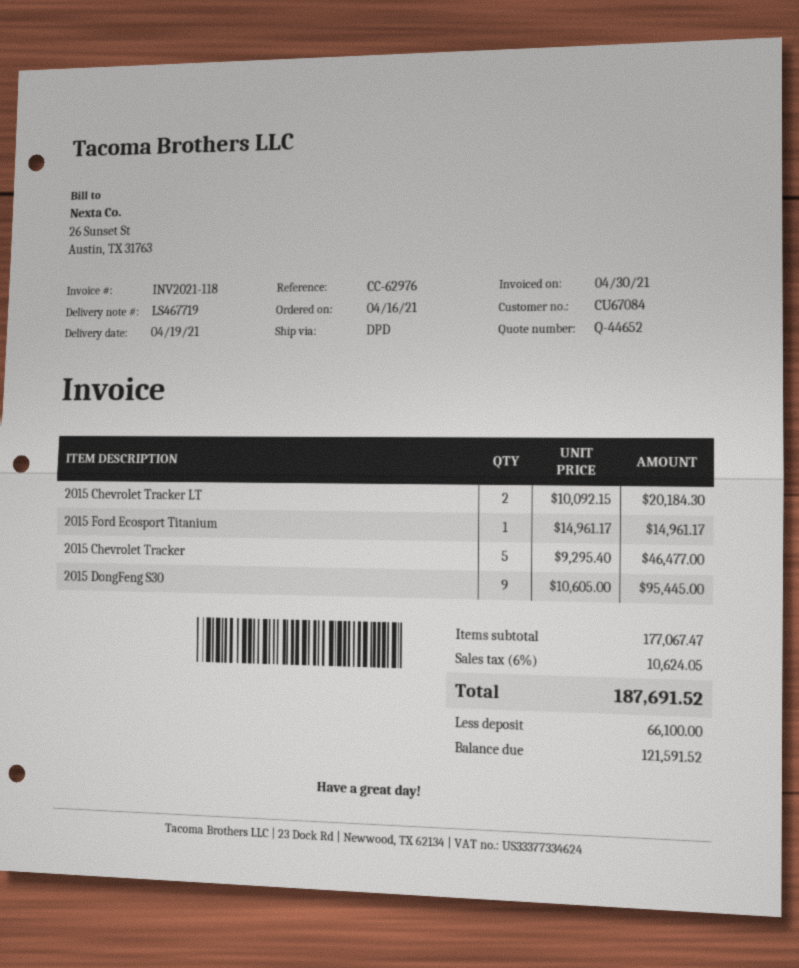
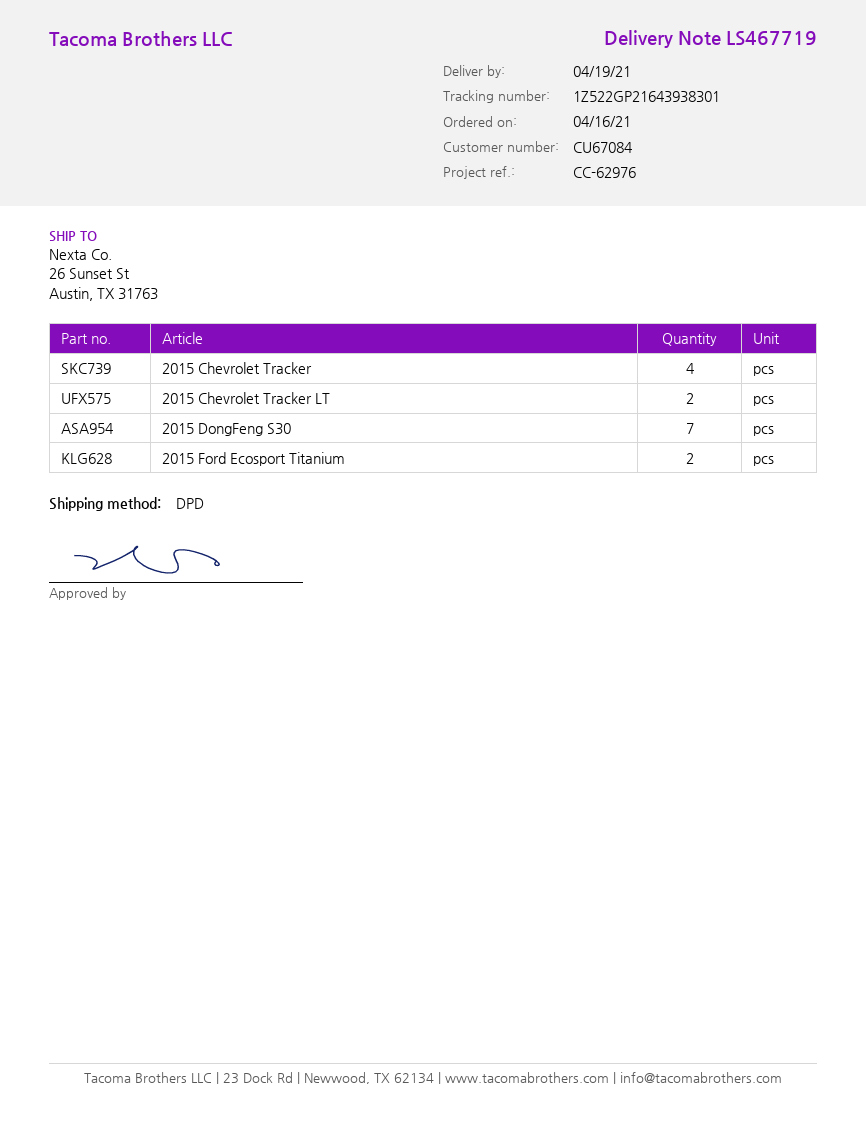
2015 Ford Ecosport Titanium: 1 -> 2
2015 Chevrolet Tracker: 5 -> 4
2015 DongFeng S30: 9 -> 7

